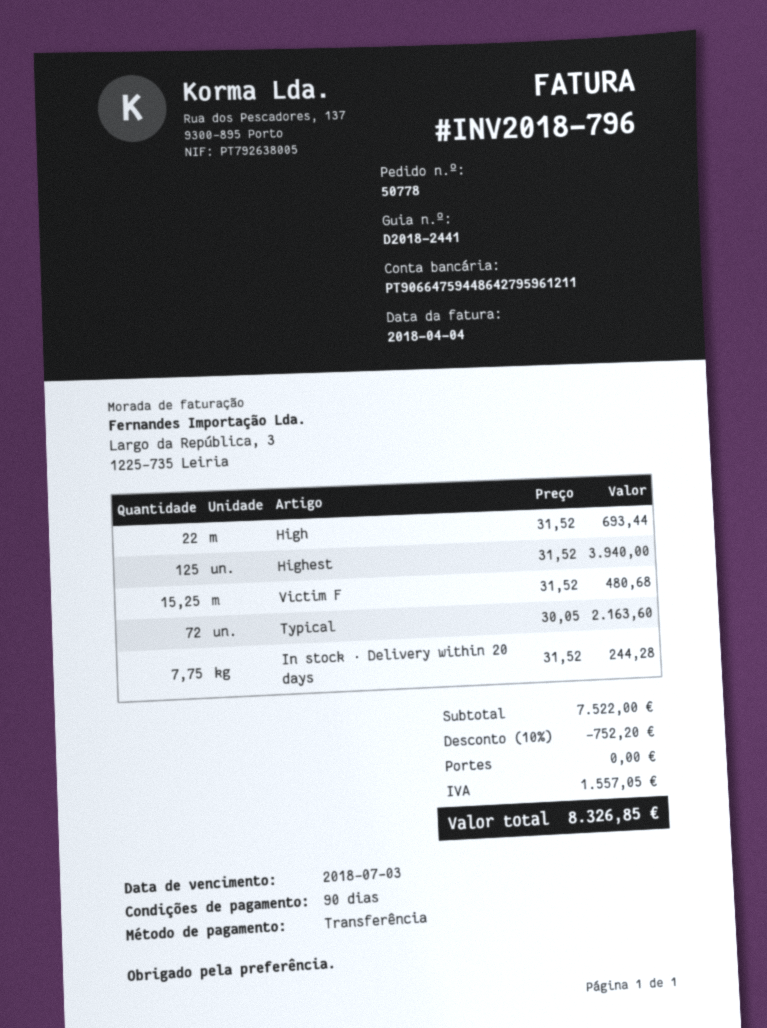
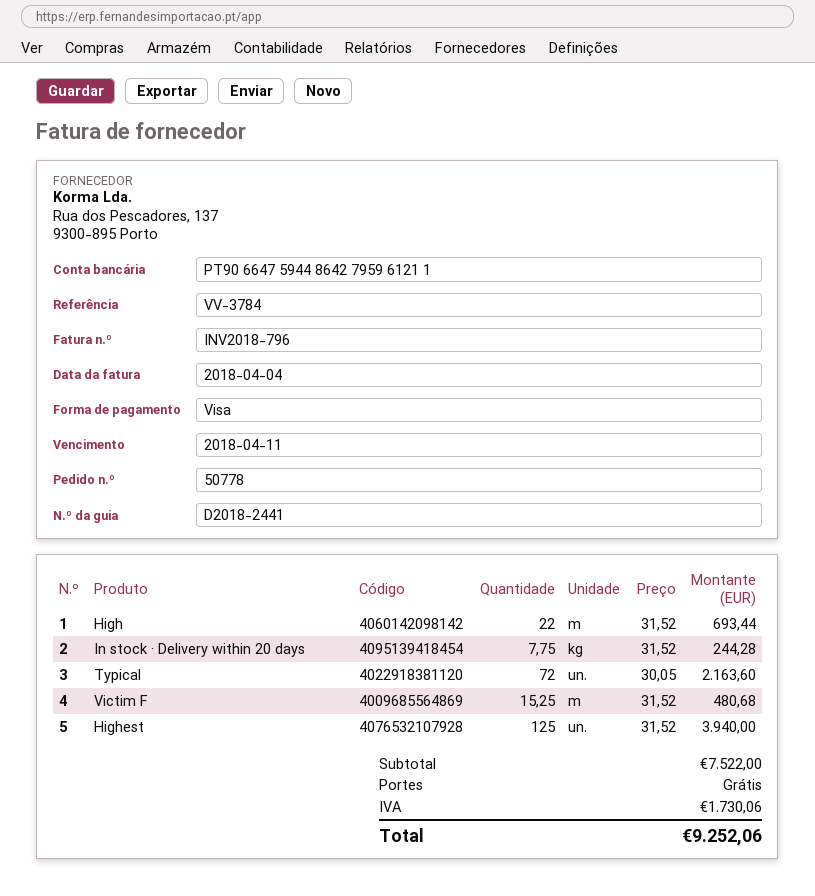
due date: 2018-07-03 -> 2018-04-11
payment method: bank transfer -> Visa
discount: 10% = 752.20 -> none
tax: 1557.05 -> 1730.06
total: 8326.85 -> 9252.06

